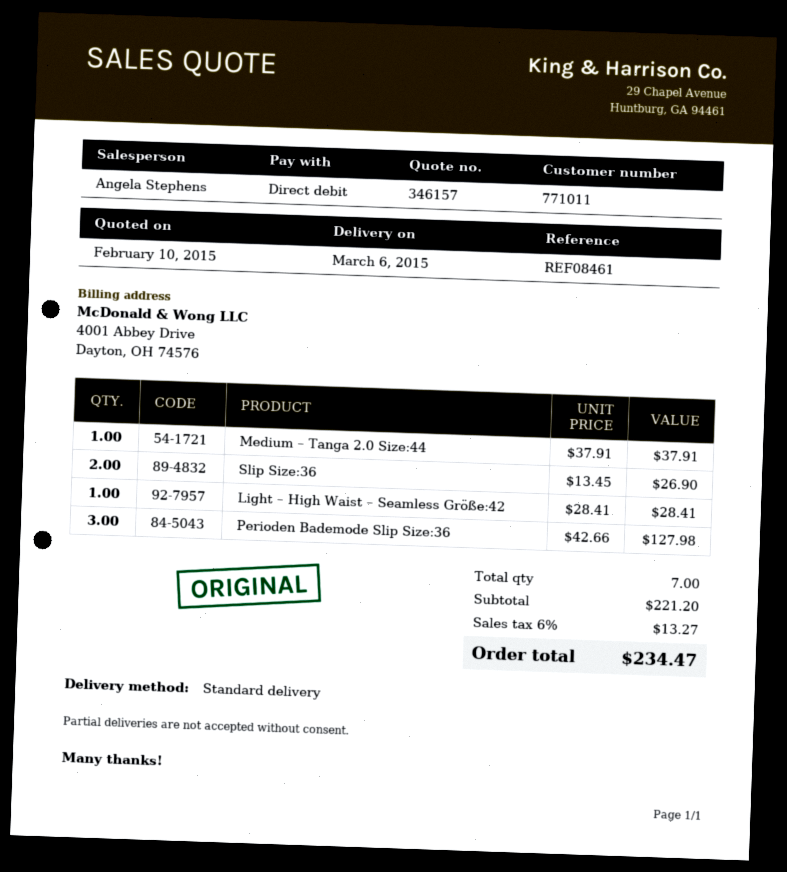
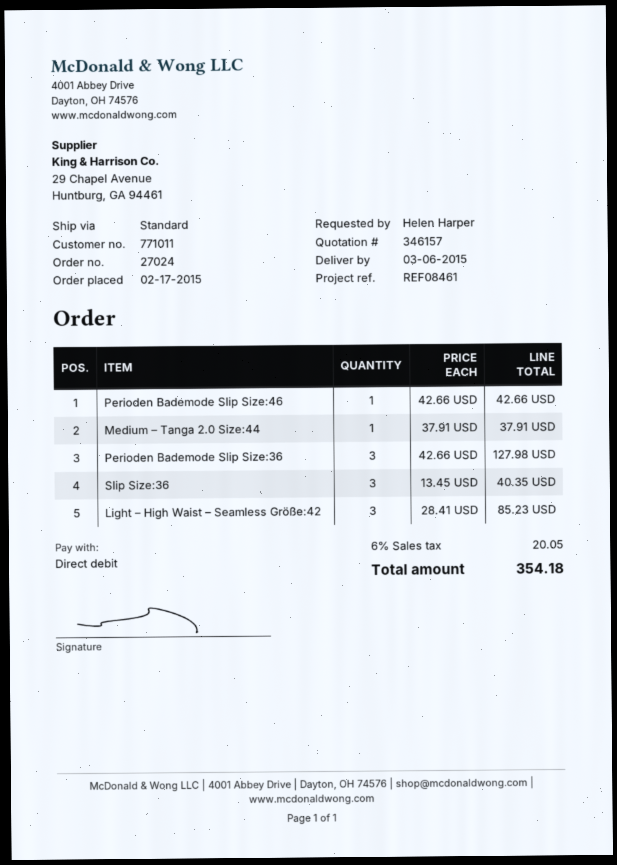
Slip Size:36: 2 x 13.45 = 26.90 -> 3 x 13.45 = 40.35
Light – High Waist – Seamless Größe:42: 1 x 28.41 = 28.41 -> 3 x 28.41 = 85.23
Perioden Bademode Slip Size:46: none -> 1 x 42.66 = 42.66
tax: 6% = 13.27 -> 6% = 20.05
total: 234.47 -> 354.18

